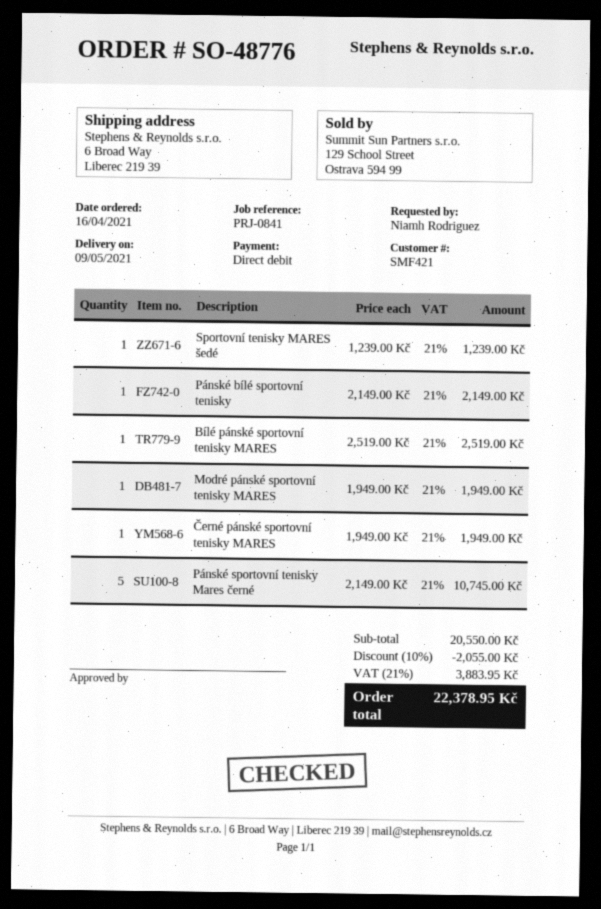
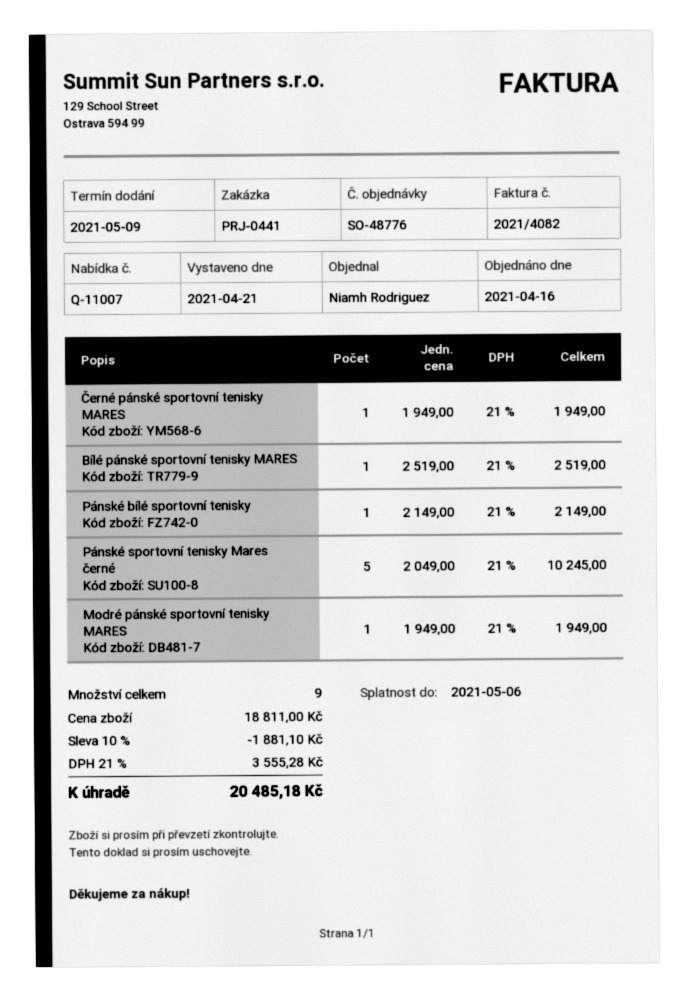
reference: PRJ-0841 -> PRJ-0441
Sportovní tenisky MARES šedé: 1 x 1239.00 = 1239.00 -> none
Pánské sportovní tenisky Mares černé: 5 x 2149.00 = 10745.00 -> 5 x 2049.00 = 10245.00
subtotal: 20550.00 -> 18811.00
discount: 10% = 2055.00 -> 10% = 1881.10
tax: 21% = 3883.95 -> 21% = 3555.28
total: 22378.95 -> 20485.18

